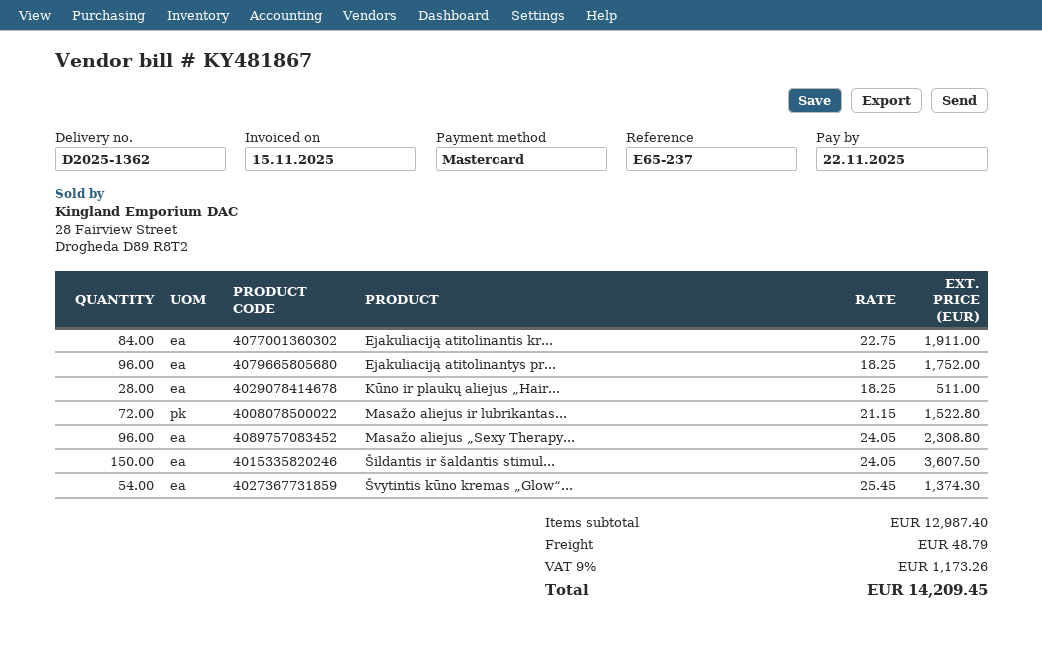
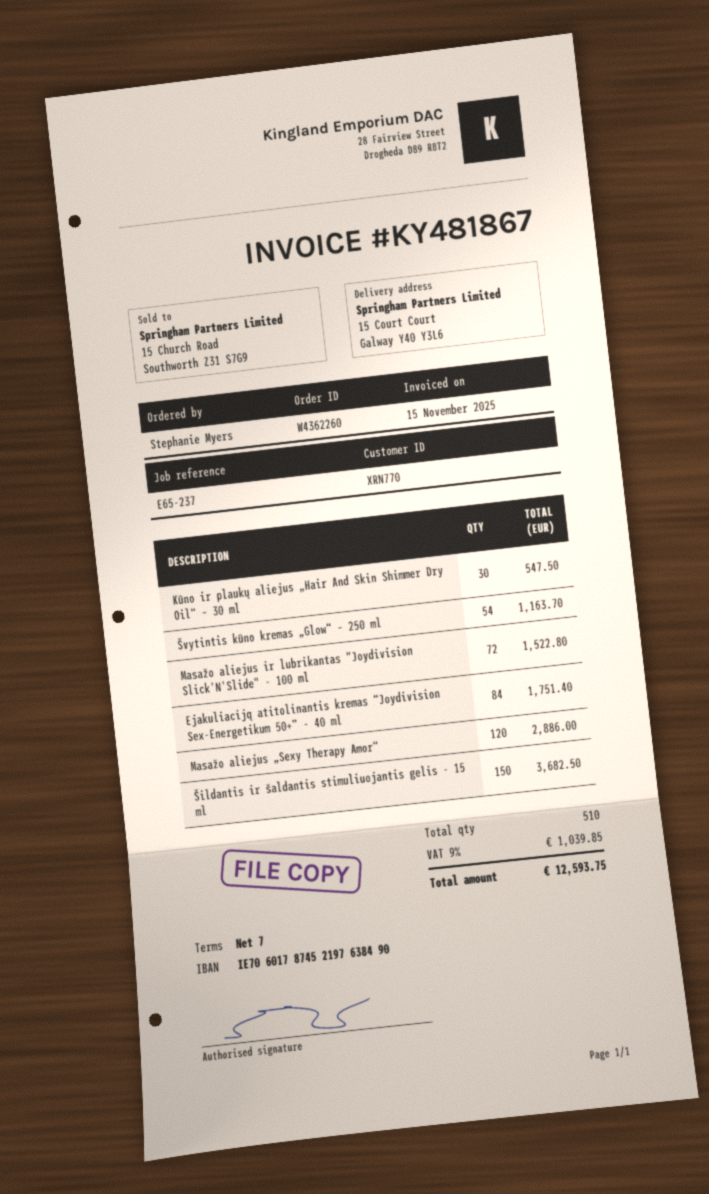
Ejakuliaciją atitolinantis kr...: 84 for 1911.00 -> 84 for 1751.40
Ejakuliaciją atitolinantys pr...: 96 for 1752.00 -> none
Kūno ir plaukų aliejus „Hair...: 28 for 511.00 -> 30 for 547.50
Masažo aliejus „Sexy Therapy...: 96 for 2308.80 -> 120 for 2886.00
Šildantis ir šaldantis stimul...: 150 for 3607.50 -> 150 for 3682.50
Švytintis kūno kremas „Glow“...: 54 for 1374.30 -> 54 for 1163.70
shipping: 48.79 -> none
tax: 9% = 1173.26 -> 9% = 1039.85
total: 14209.45 -> 12593.75

